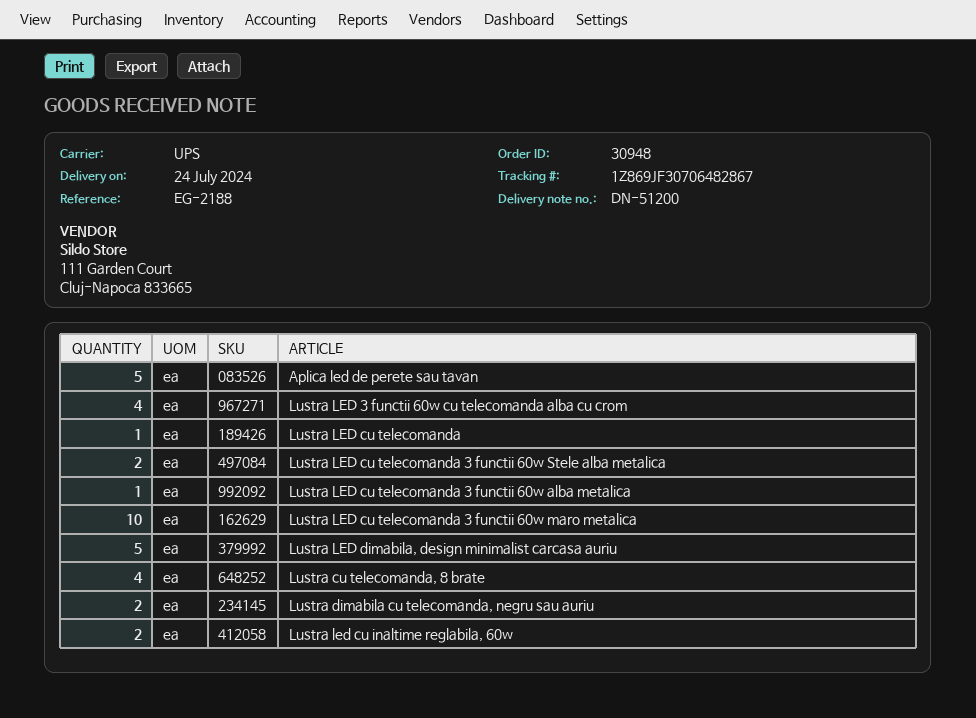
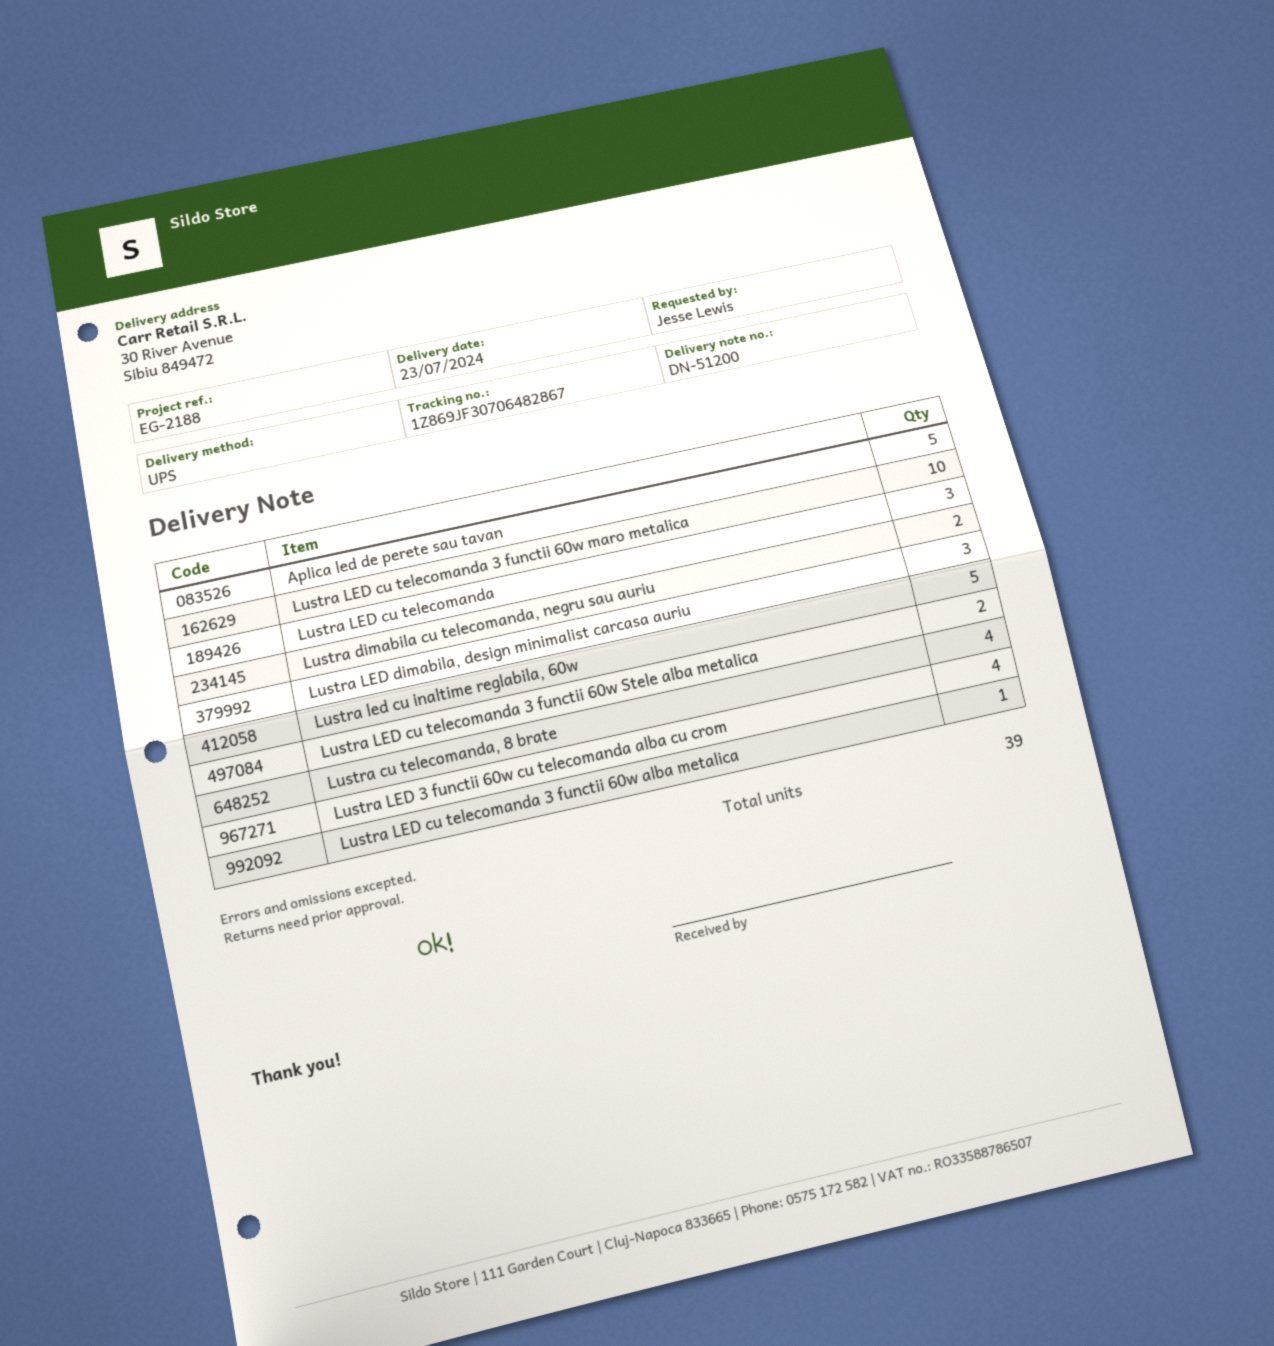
delivery date: 2024-07-24 -> 2024-07-23
Lustra LED cu telecomanda: 1 -> 3
Lustra LED dimabila, design minimalist carcasa auriu: 5 -> 3
Lustra led cu inaltime reglabila, 60w: 2 -> 5

